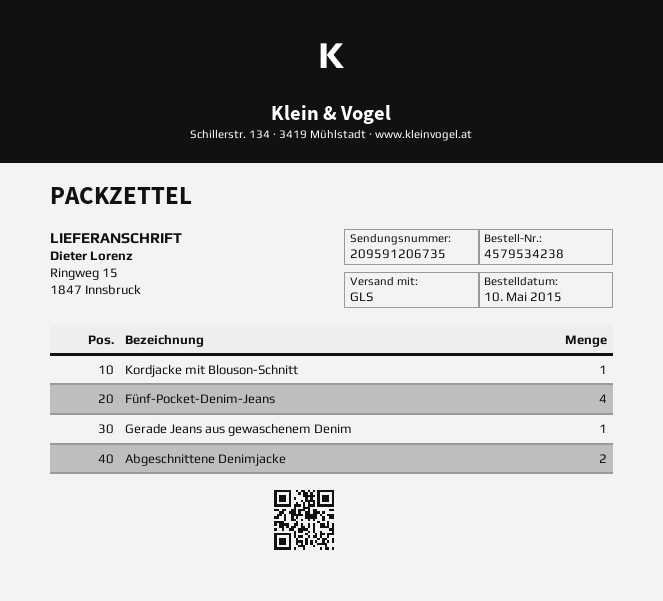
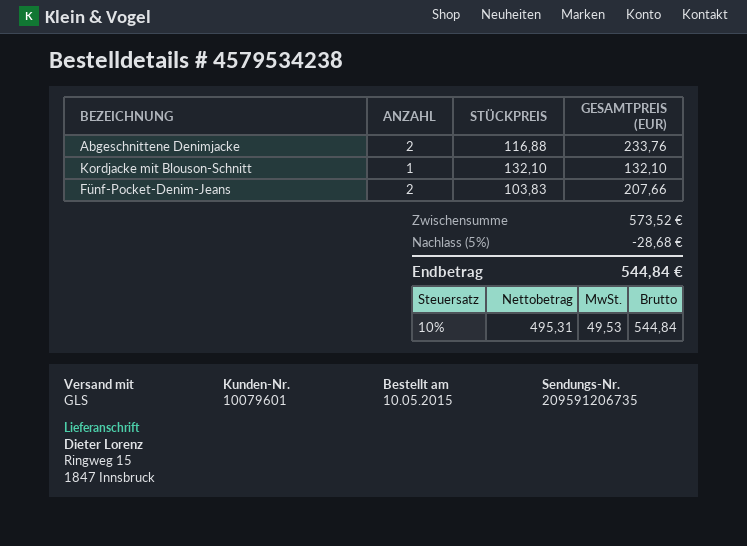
Fünf-Pocket-Denim-Jeans: 4 -> 2
Gerade Jeans aus gewaschenem Denim: 1 -> none

